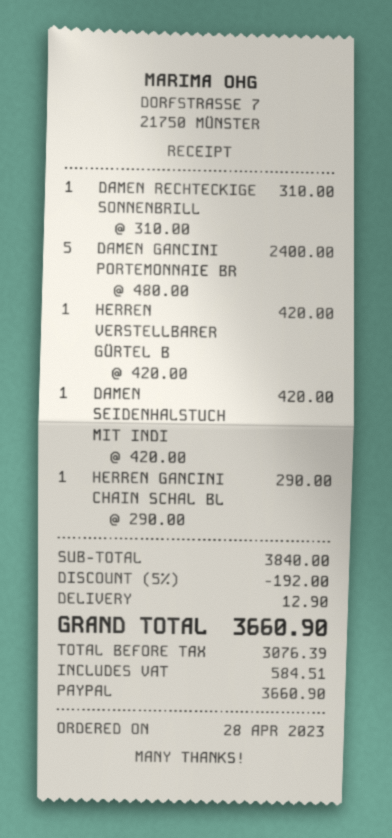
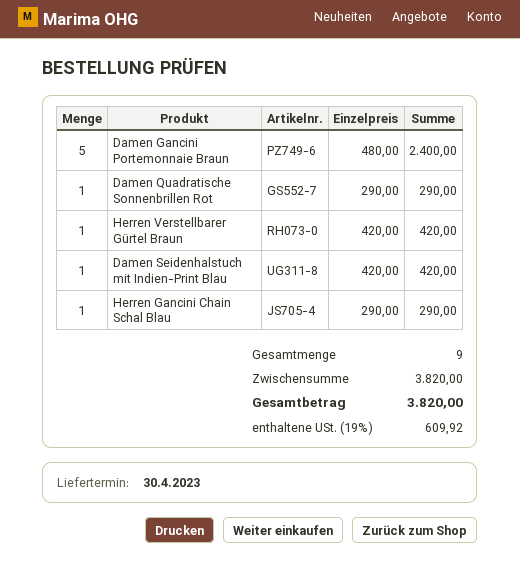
DAMEN RECHTECKIGE SONNENBRILL: 1 x 310.00 = 310.00 -> none
Damen Quadratische Sonnenbrillen Rot: none -> 1 x 290.00 = 290.00
subtotal: 3840.00 -> 3820.00
discount: 5% = 192.00 -> none
shipping: 12.90 -> none
tax: 584.51 -> 609.92
total: 3660.90 -> 3820.00

